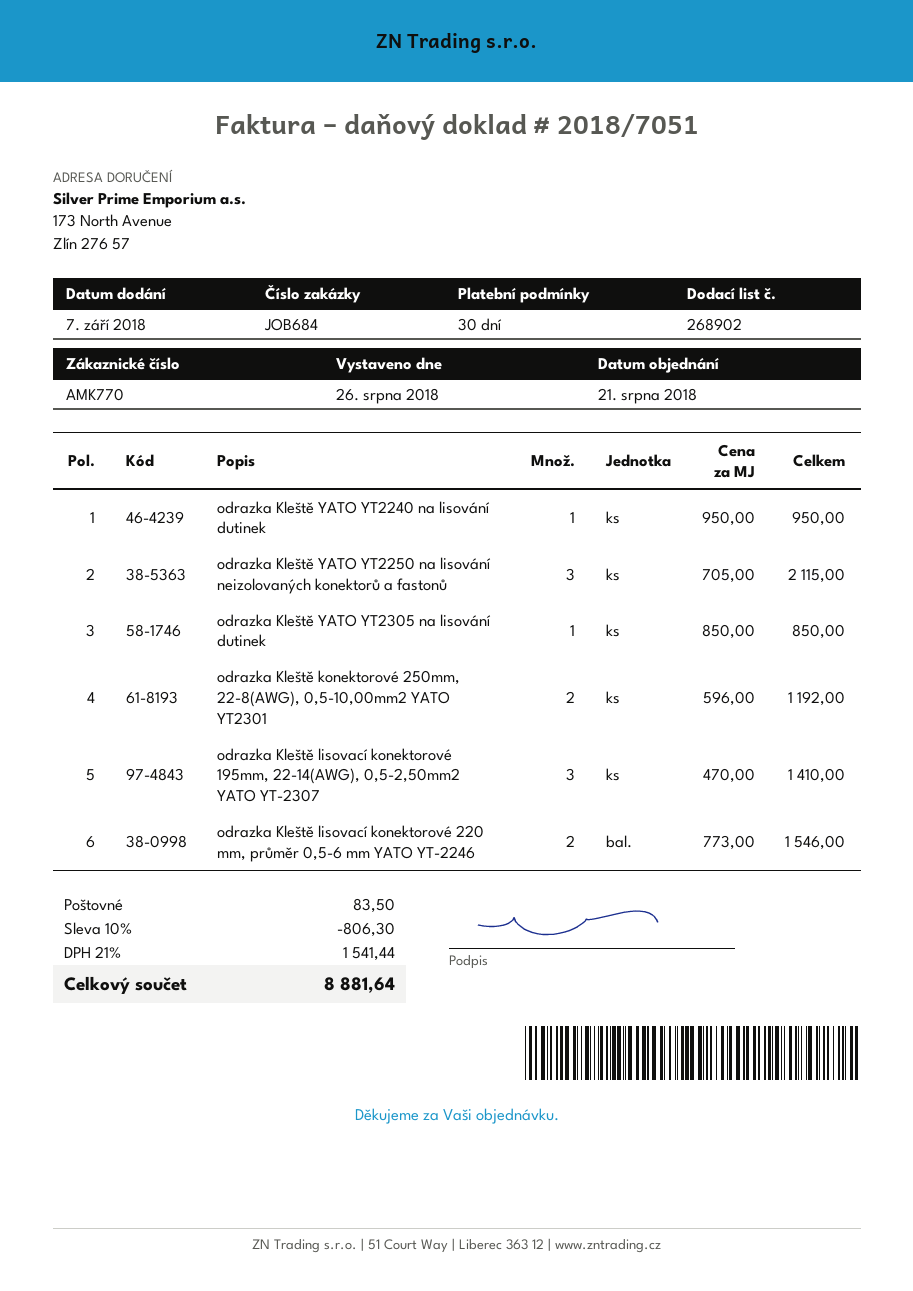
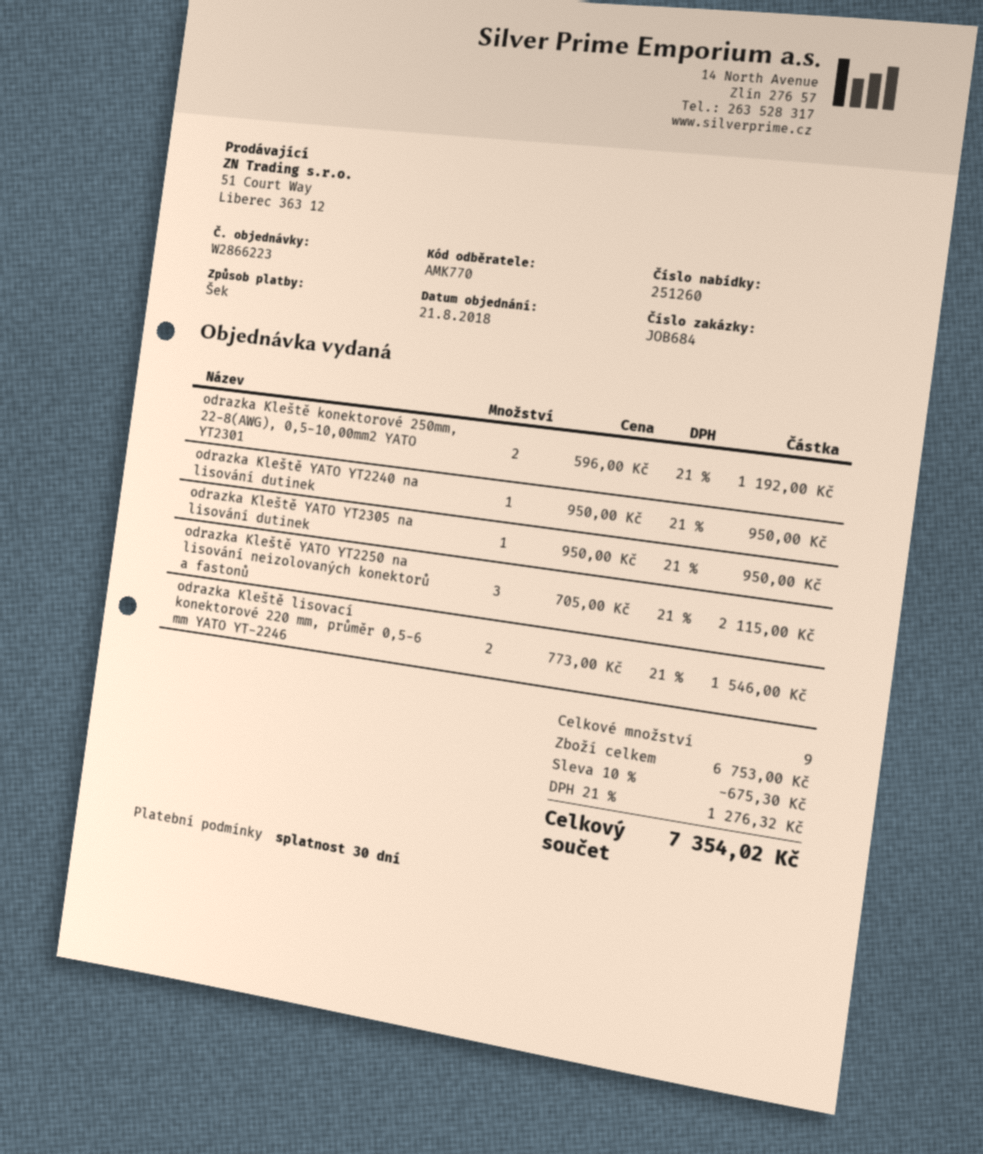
odrazka Kleště YATO YT2305 na lisování dutinek: 1 x 850.00 = 850.00 -> 1 x 950.00 = 950.00
odrazka Kleště lisovací konektorové 195mm, 22-14(AWG), 0,5-2,50mm2 YATO YT-2307: 3 x 470.00 = 1410.00 -> none
discount: 10% = 806.30 -> 10% = 675.30
shipping: 83.50 -> none
tax: 21% = 1541.44 -> 21% = 1276.32
total: 8881.64 -> 7354.02

